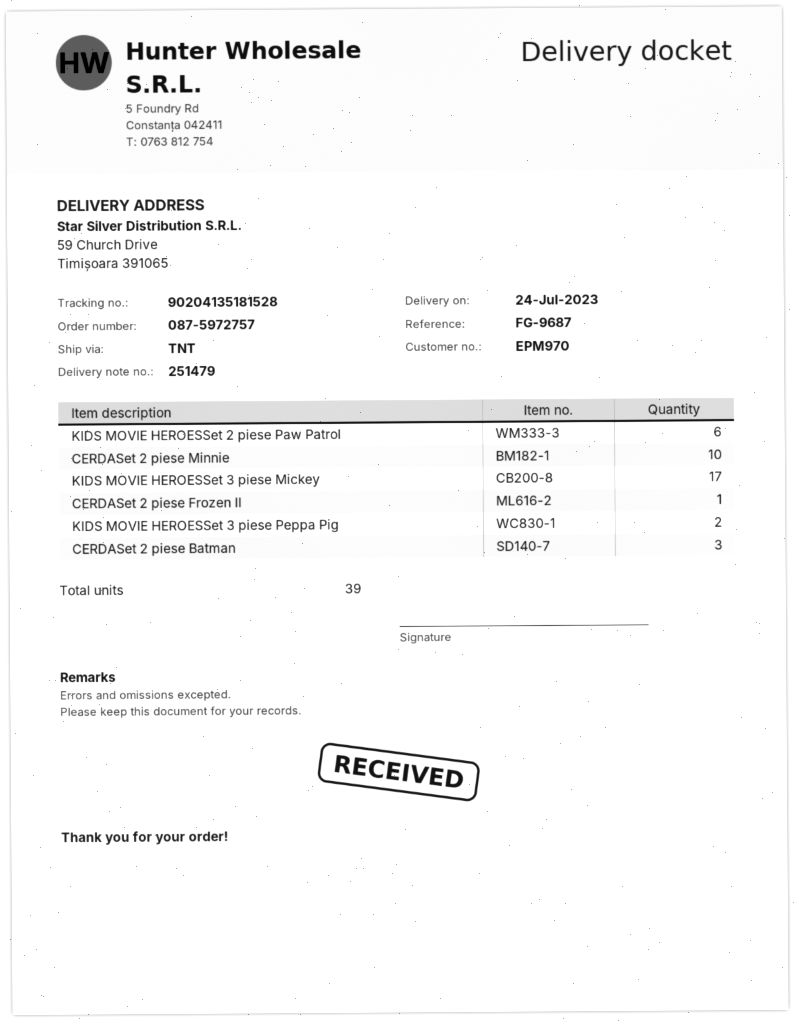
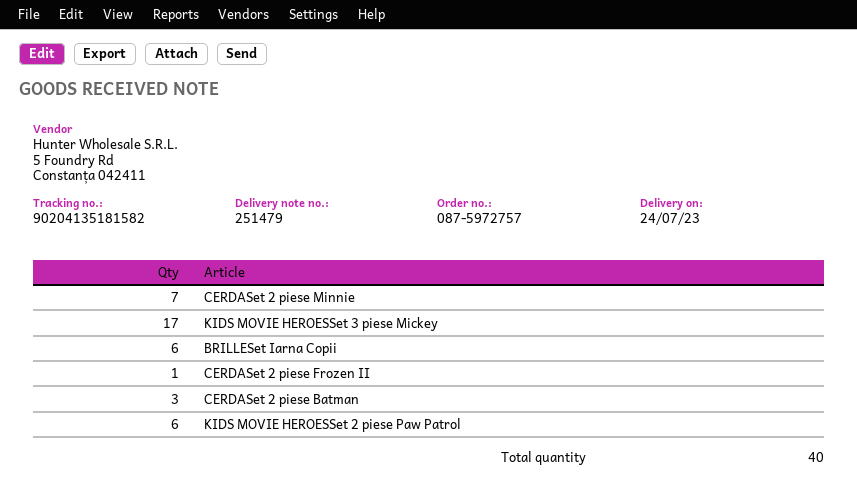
tracking number: 90204135181528 -> 90204135181582
CERDASet 2 piese Minnie: 10 -> 7
KIDS MOVIE HEROESSet 3 piese Peppa Pig: 2 -> none
BRILLESet Iarna Copii: none -> 6
total quantity: 39 -> 40

